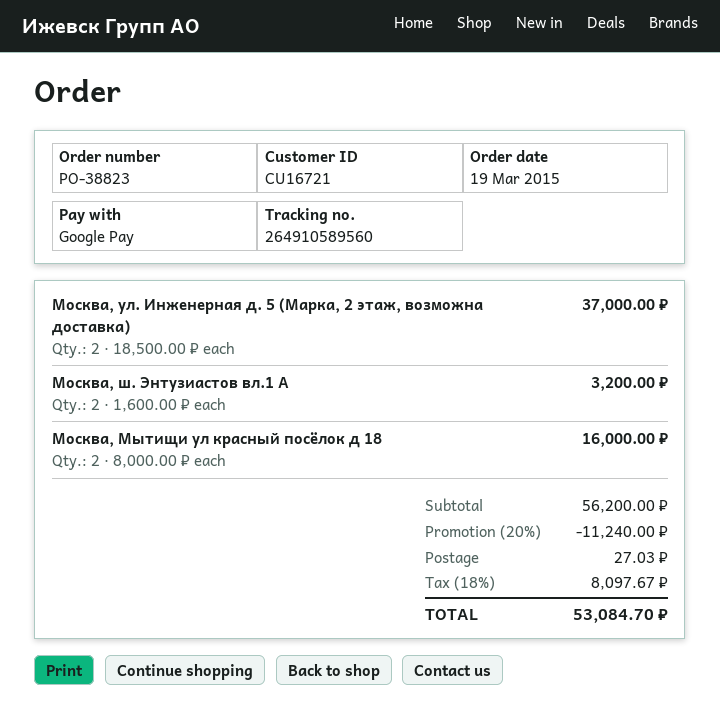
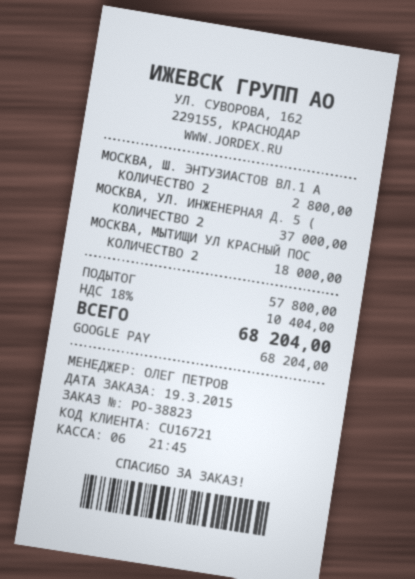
Москва, ш. Энтузиастов вл.1 А: 2 for 3200.00 -> 2 for 2800.00
Москва, Мытищи ул красный посёлок д 18: 2 for 16000.00 -> 2 for 18000.00
subtotal: 56200.00 -> 57800.00
discount: 20% = 11240.00 -> none
shipping: 27.03 -> none
tax: 18% = 8097.67 -> 18% = 10404.00
total: 53084.70 -> 68204.00

